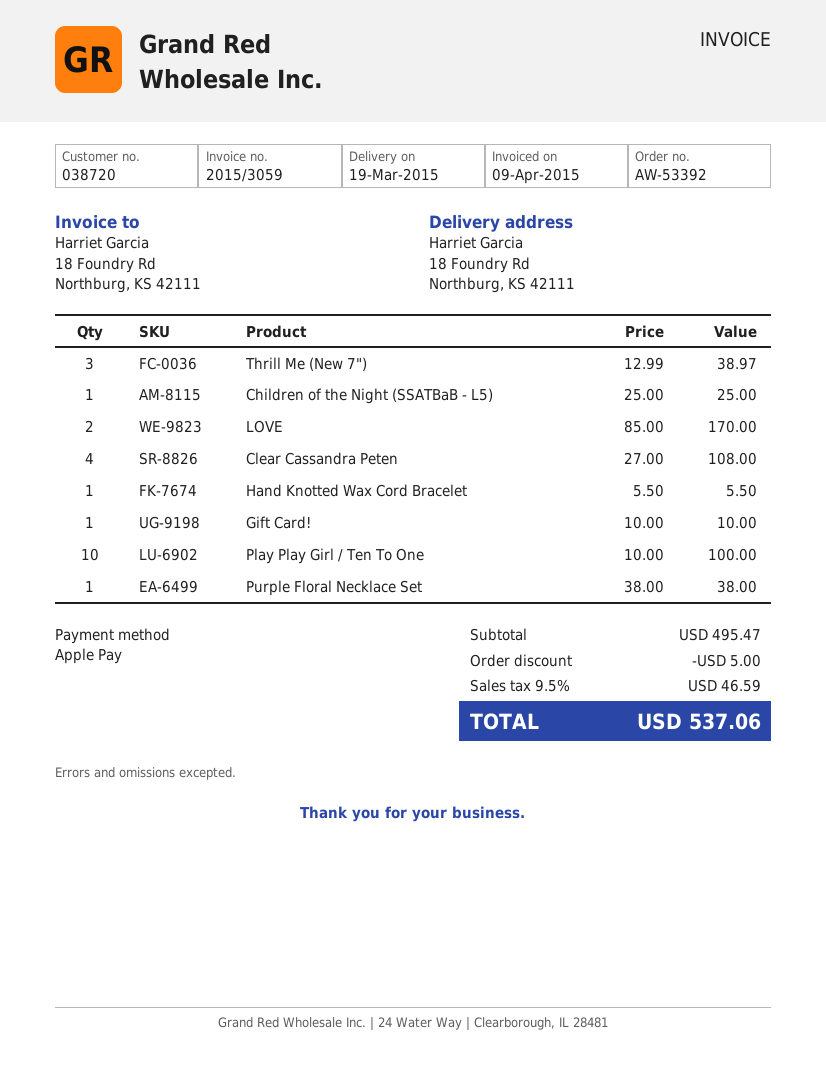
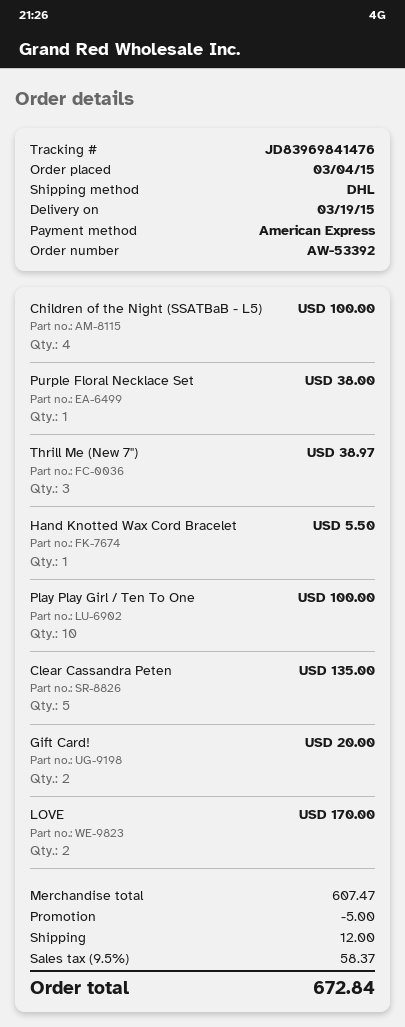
payment method: Apple Pay -> American Express
Children of the Night (SSATBaB - L5): 1 for 25.00 -> 4 for 100.00
Clear Cassandra Peten: 4 for 108.00 -> 5 for 135.00
Gift Card!: 1 for 10.00 -> 2 for 20.00
subtotal: 495.47 -> 607.47
shipping: none -> 12.00
tax: 9.5% = 46.59 -> 9.5% = 58.37
total: 537.06 -> 672.84

